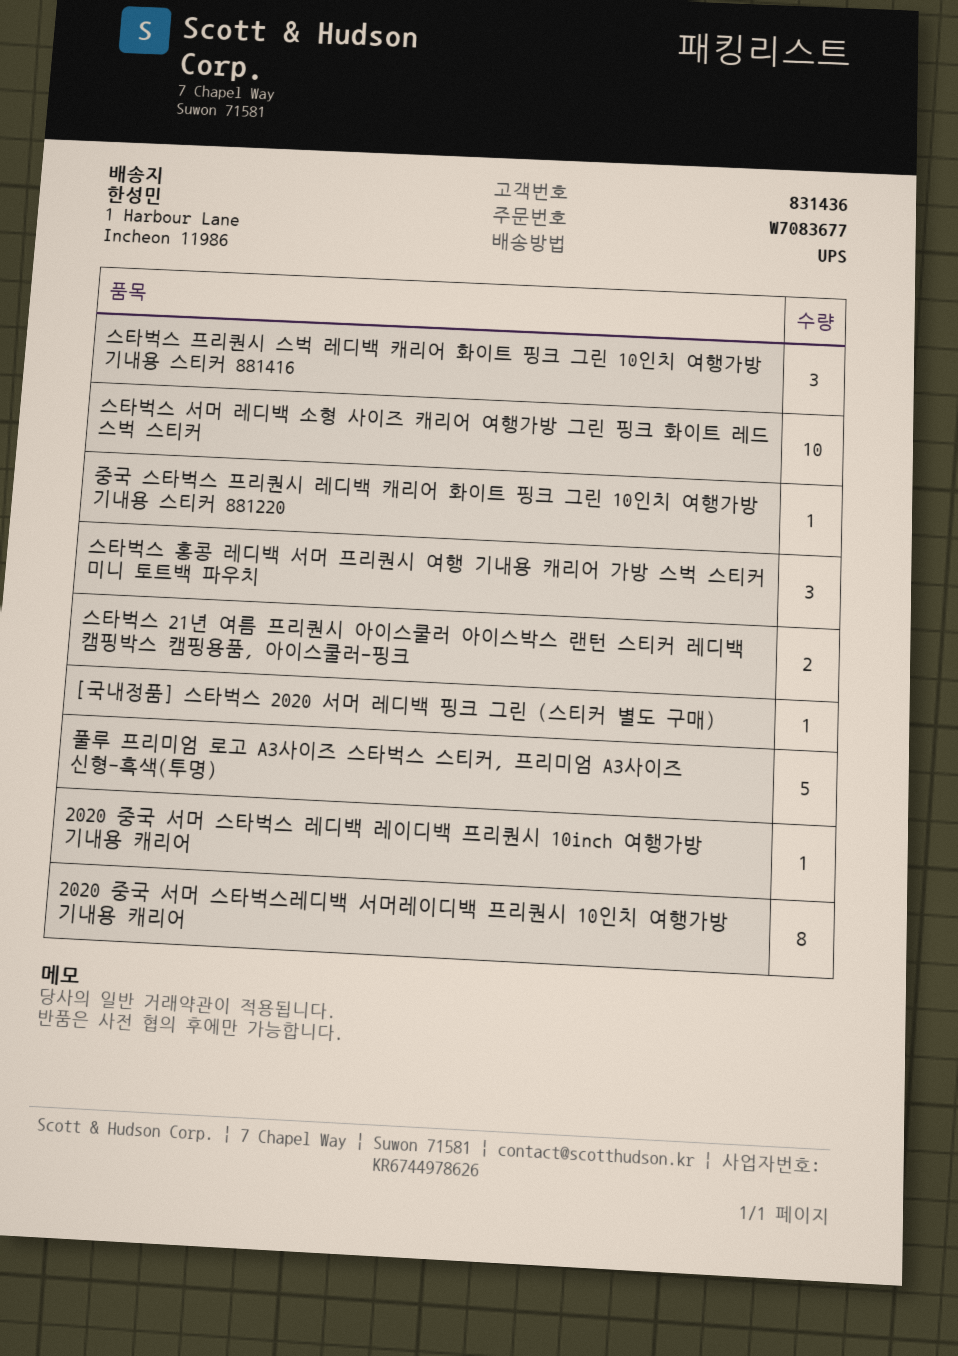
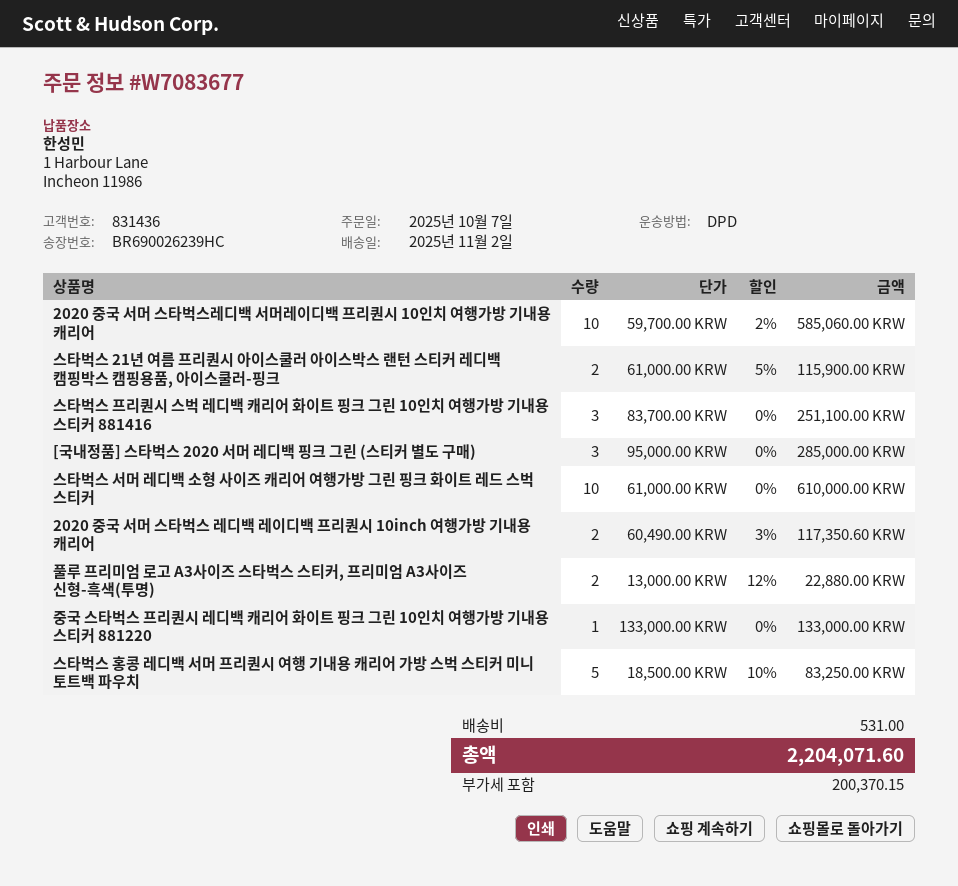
shipping method: UPS -> DPD
스타벅스 홍콩 레디백 서머 프리퀀시 여행 기내용 캐리어 가방 스벅 스티커 미니 토트백 파우치: 3 -> 5
[국내정품] 스타벅스 2020 서머 레디백 핑크 그린 (스티커 별도 구매): 1 -> 3
풀루 프리미엄 로고 A3사이즈 스타벅스 스티커, 프리미엄 A3사이즈 신형-흑색(투명): 5 -> 2
2020 중국 서머 스타벅스 레디백 레이디백 프리퀀시 10inch 여행가방 기내용 캐리어: 1 -> 2
2020 중국 서머 스타벅스레디백 서머레이디백 프리퀀시 10인치 여행가방 기내용 캐리어: 8 -> 10

